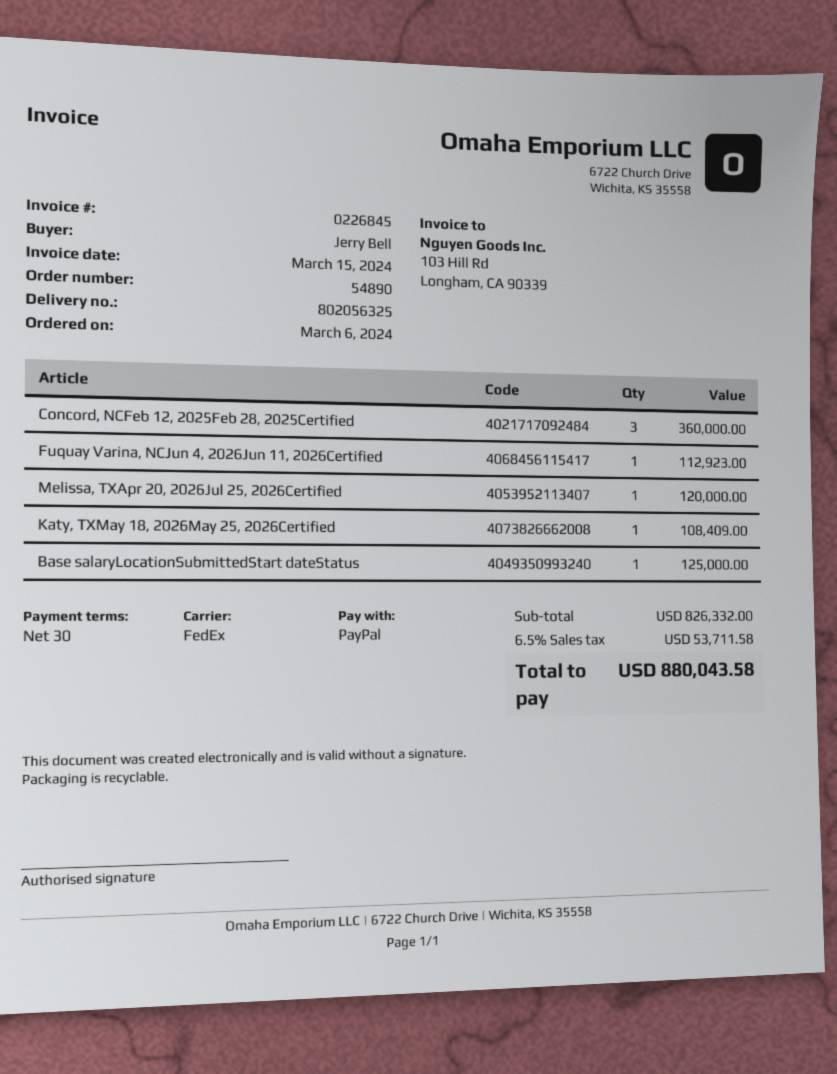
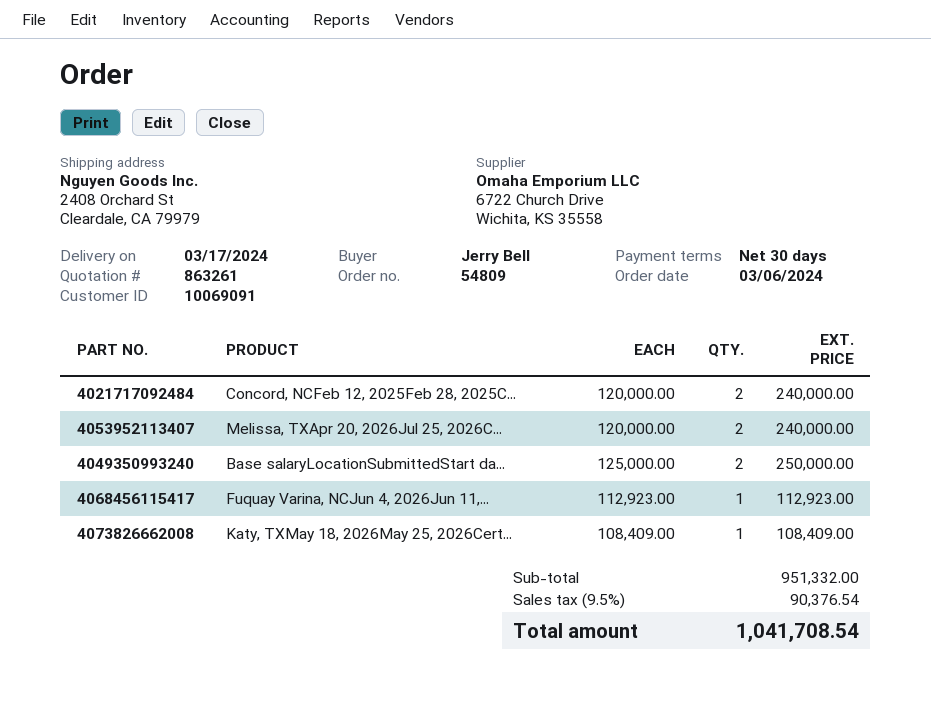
order number: 54890 -> 54809
Concord, NCFeb 12, 2025Feb 28, 2025Certified: 3 for 360000.00 -> 2 for 240000.00
Melissa, TXApr 20, 2026Jul 25, 2026Certified: 1 for 120000.00 -> 2 for 240000.00
Base salaryLocationSubmittedStart dateStatus: 1 for 125000.00 -> 2 for 250000.00
subtotal: 826332.00 -> 951332.00
tax: 6.5% = 53711.58 -> 9.5% = 90376.54
total: 880043.58 -> 1041708.54

